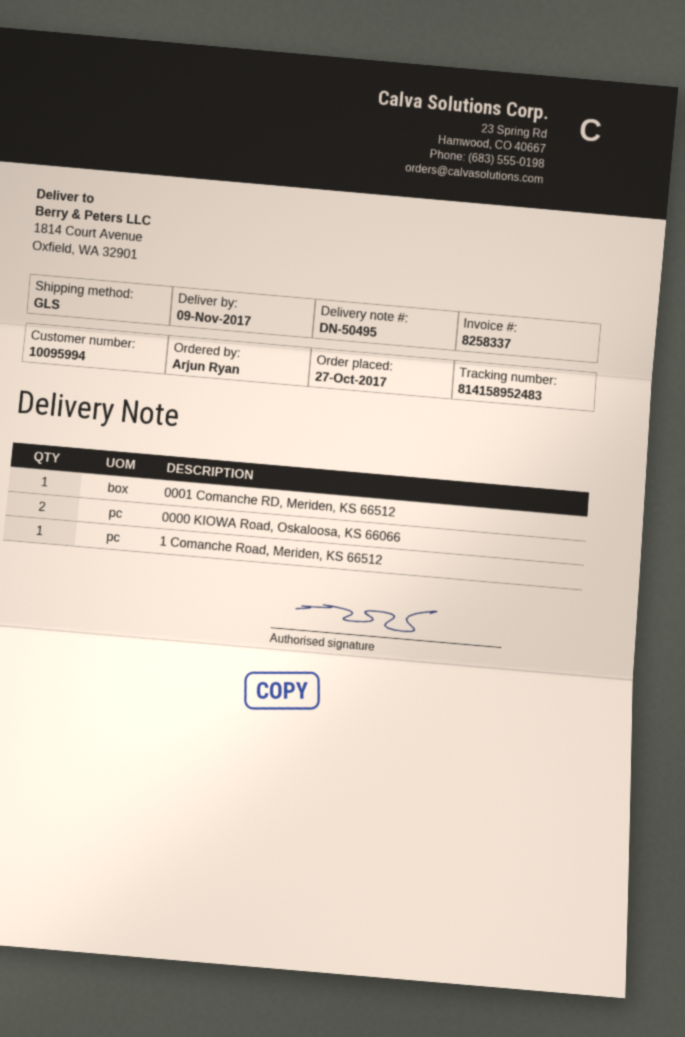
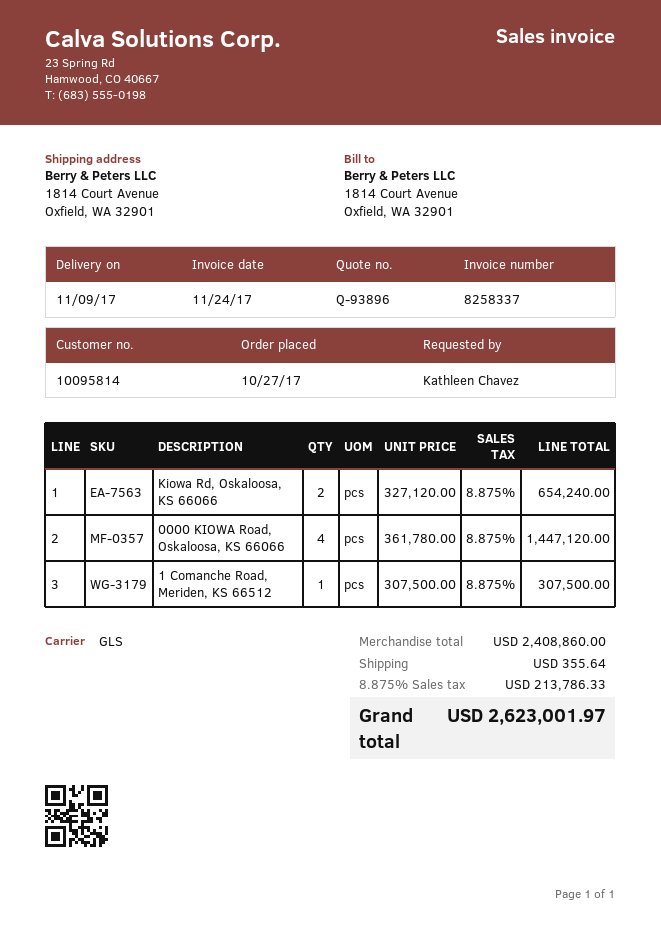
customer number: 10095994 -> 10095814
ordered by: Arjun Ryan -> Kathleen Chavez
0001 Comanche RD, Meriden, KS 66512: 1 -> none
0000 KIOWA Road, Oskaloosa, KS 66066: 2 -> 4
Kiowa Rd, Oskaloosa, KS 66066: none -> 2

